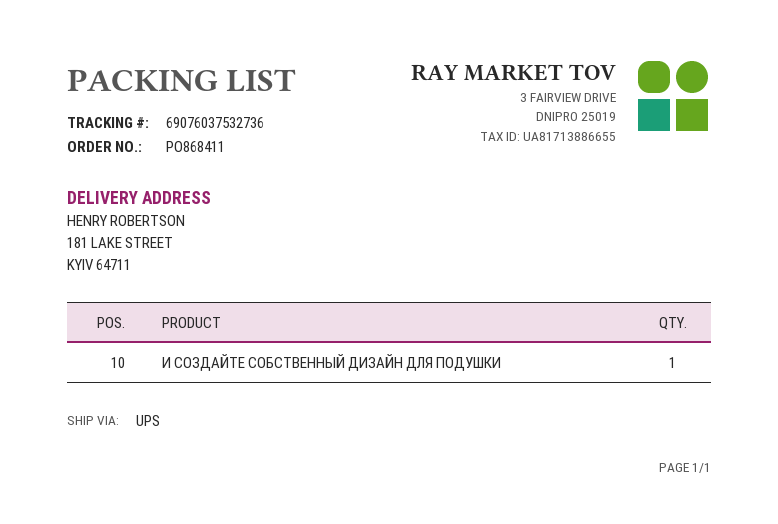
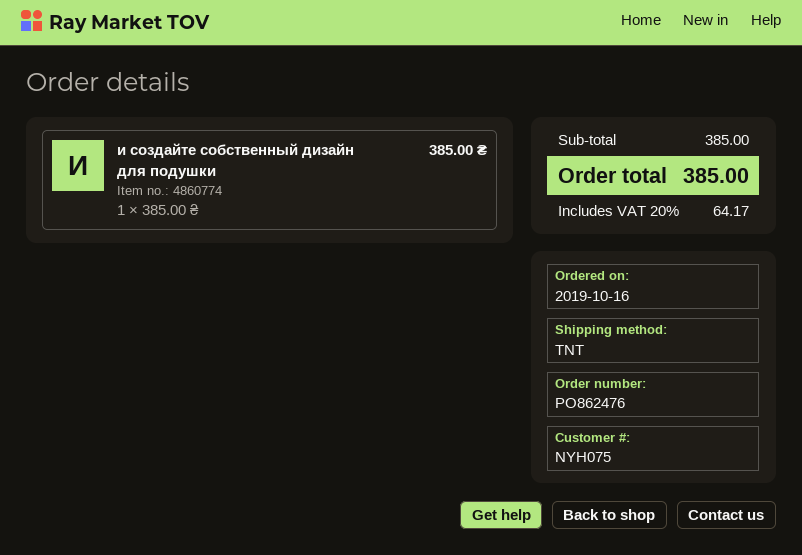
order number: PO868411 -> PO862476
shipping method: UPS -> TNT

